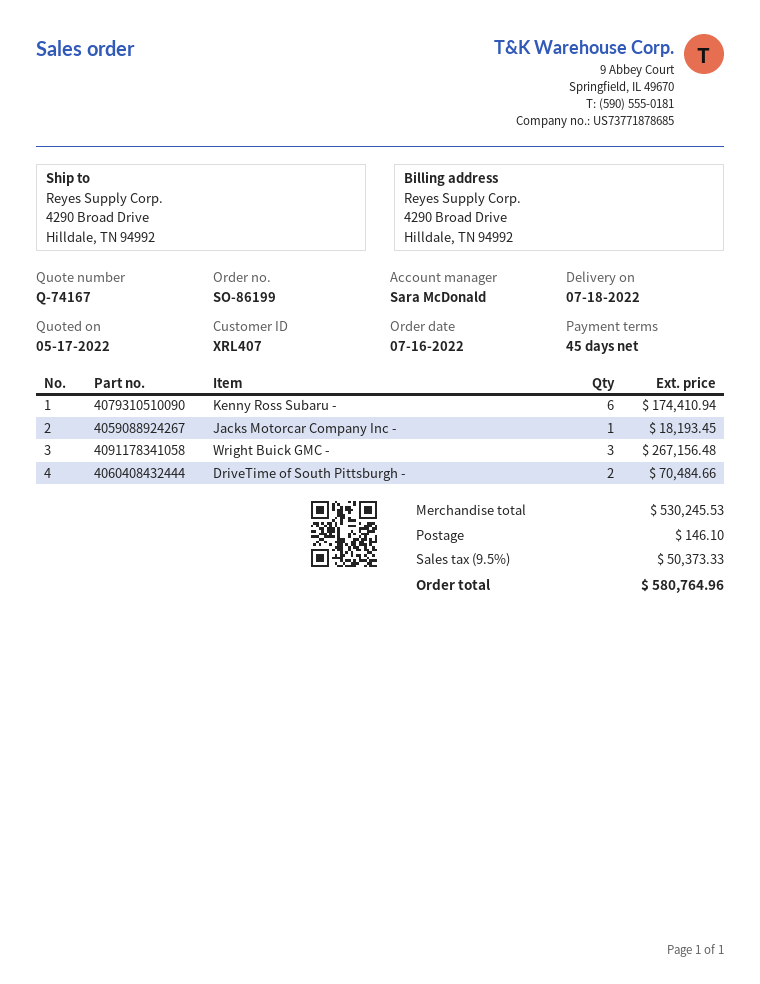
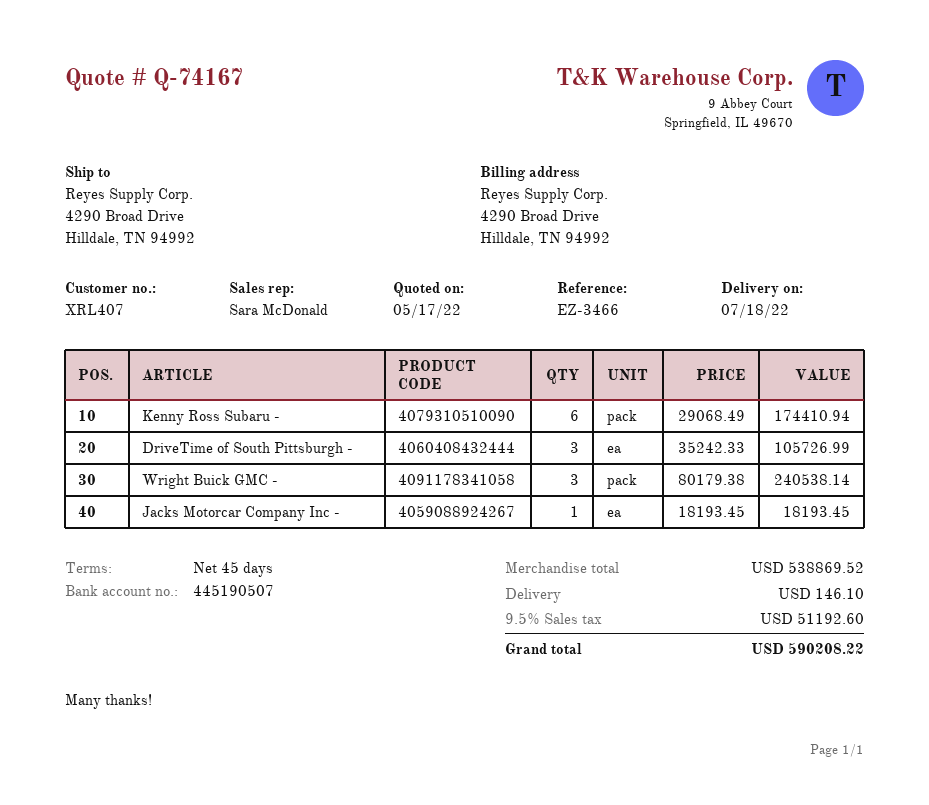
Wright Buick GMC -: 3 for 267156.48 -> 3 for 240538.14
DriveTime of South Pittsburgh -: 2 for 70484.66 -> 3 for 105726.99
subtotal: 530245.53 -> 538869.52
tax: 9.5% = 50373.33 -> 9.5% = 51192.60
total: 580764.96 -> 590208.22

